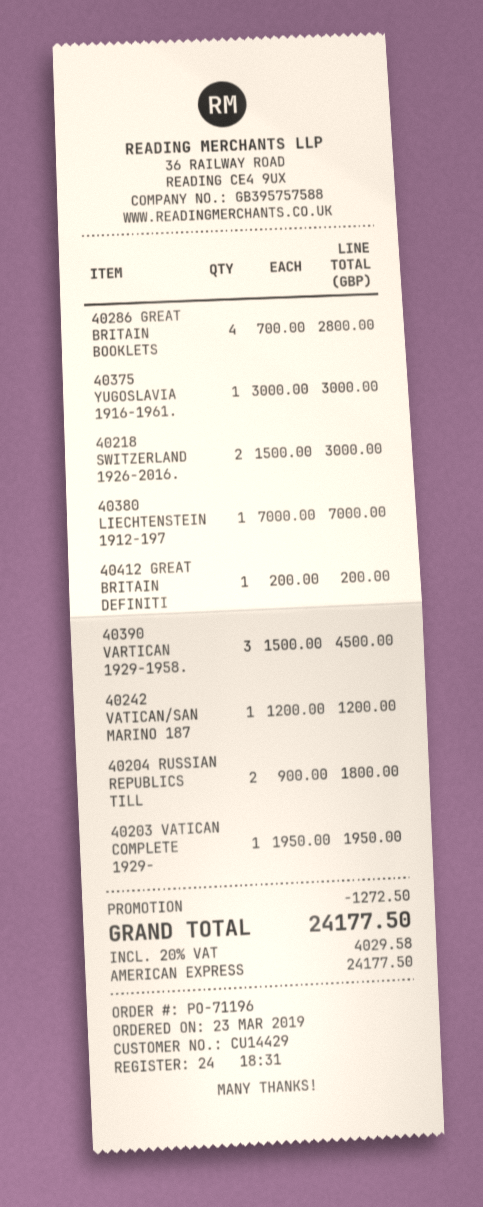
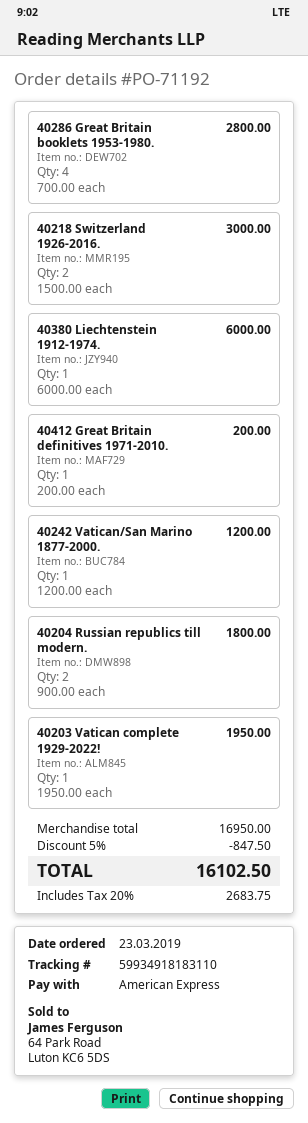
order number: PO-71196 -> PO-71192
40375 YUGOSLAVIA 1916-1961.: 1 x 3000.00 = 3000.00 -> none
40380 LIECHTENSTEIN 1912-197: 1 x 7000.00 = 7000.00 -> 1 x 6000.00 = 6000.00
40390 VARTICAN 1929-1958.: 3 x 1500.00 = 4500.00 -> none
discount: 1272.50 -> 847.50
tax: 20% = 4029.58 -> 20% = 2683.75
total: 24177.50 -> 16102.50

